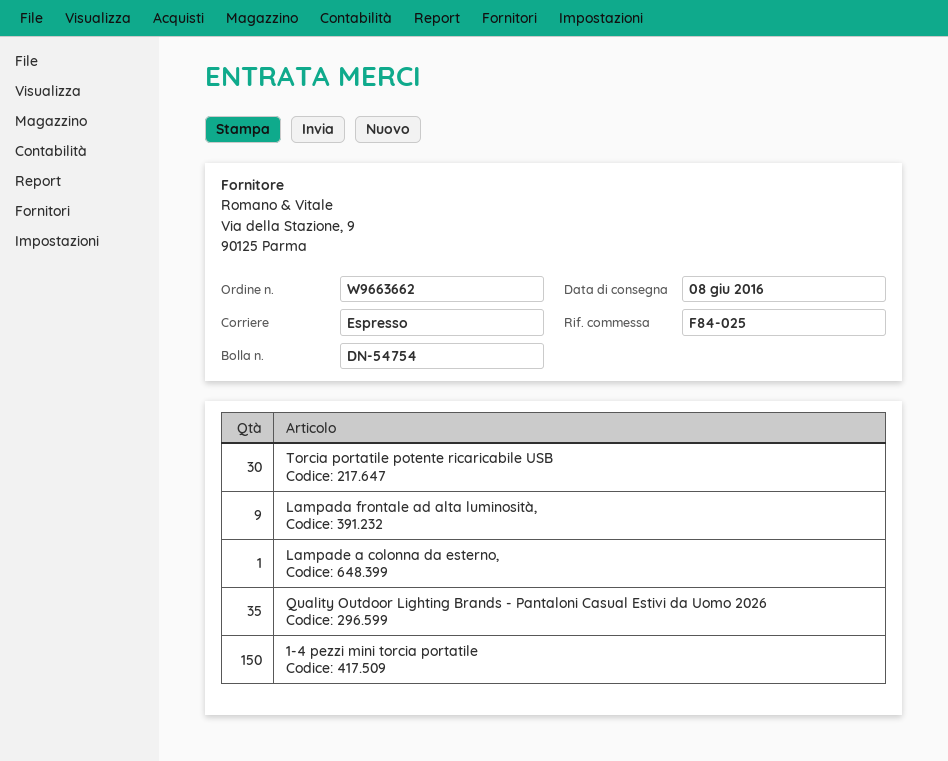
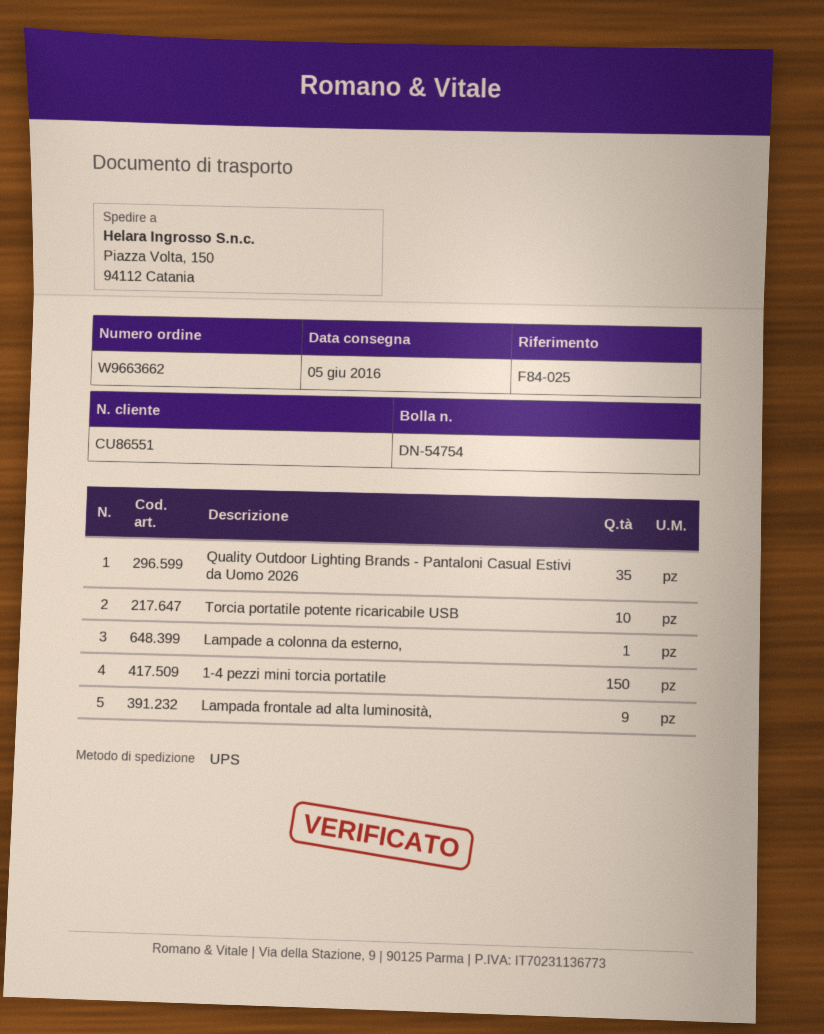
delivery date: 2016-06-08 -> 2016-06-05
shipping method: express -> UPS
Torcia portatile potente ricaricabile USB: 30 -> 10

